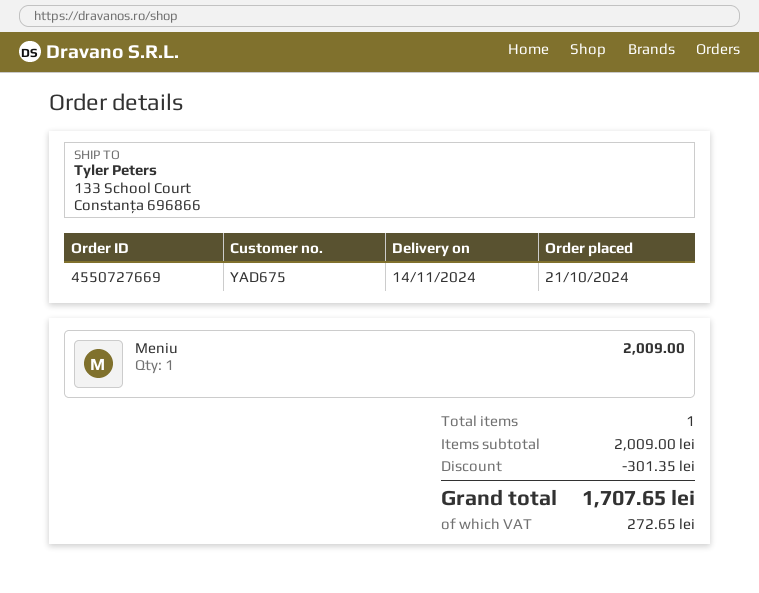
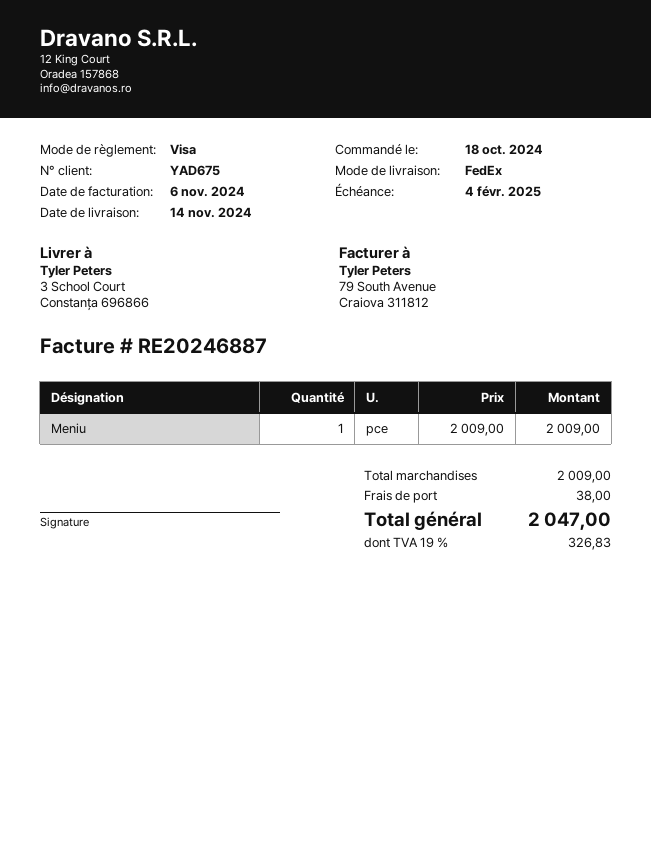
order date: 2024-10-21 -> 2024-10-18
ship to: 133 School Court, Constanța 696866 -> 3 School Court, Constanța 696866
discount: 301.35 -> none
shipping: none -> 38.00
tax: 272.65 -> 326.83
total: 1707.65 -> 2047.00

